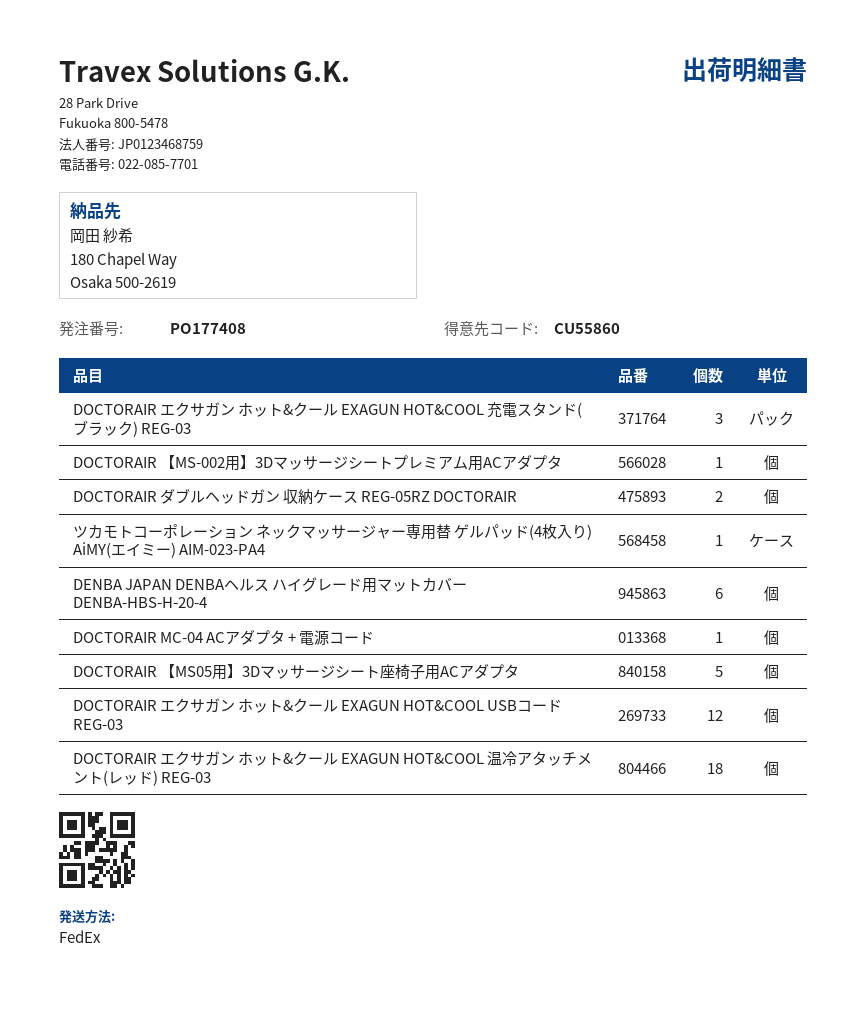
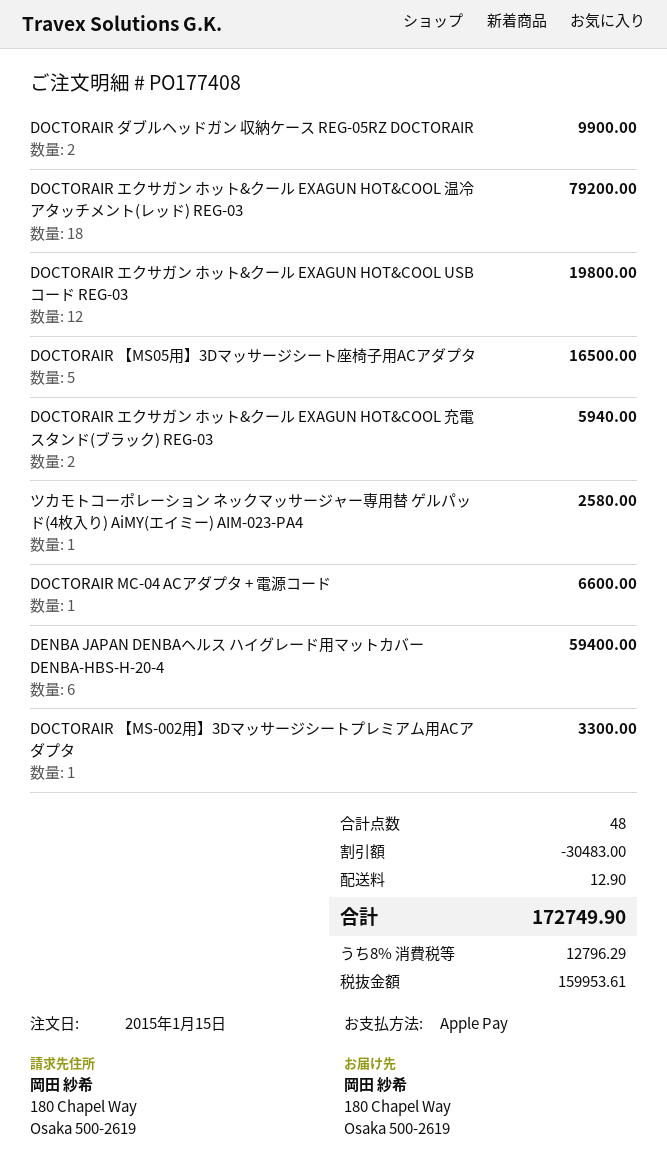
DOCTORAIR エクサガン ホット&クール EXAGUN HOT&COOL 充電スタンド(ブラック) REG-03: 3 -> 2

